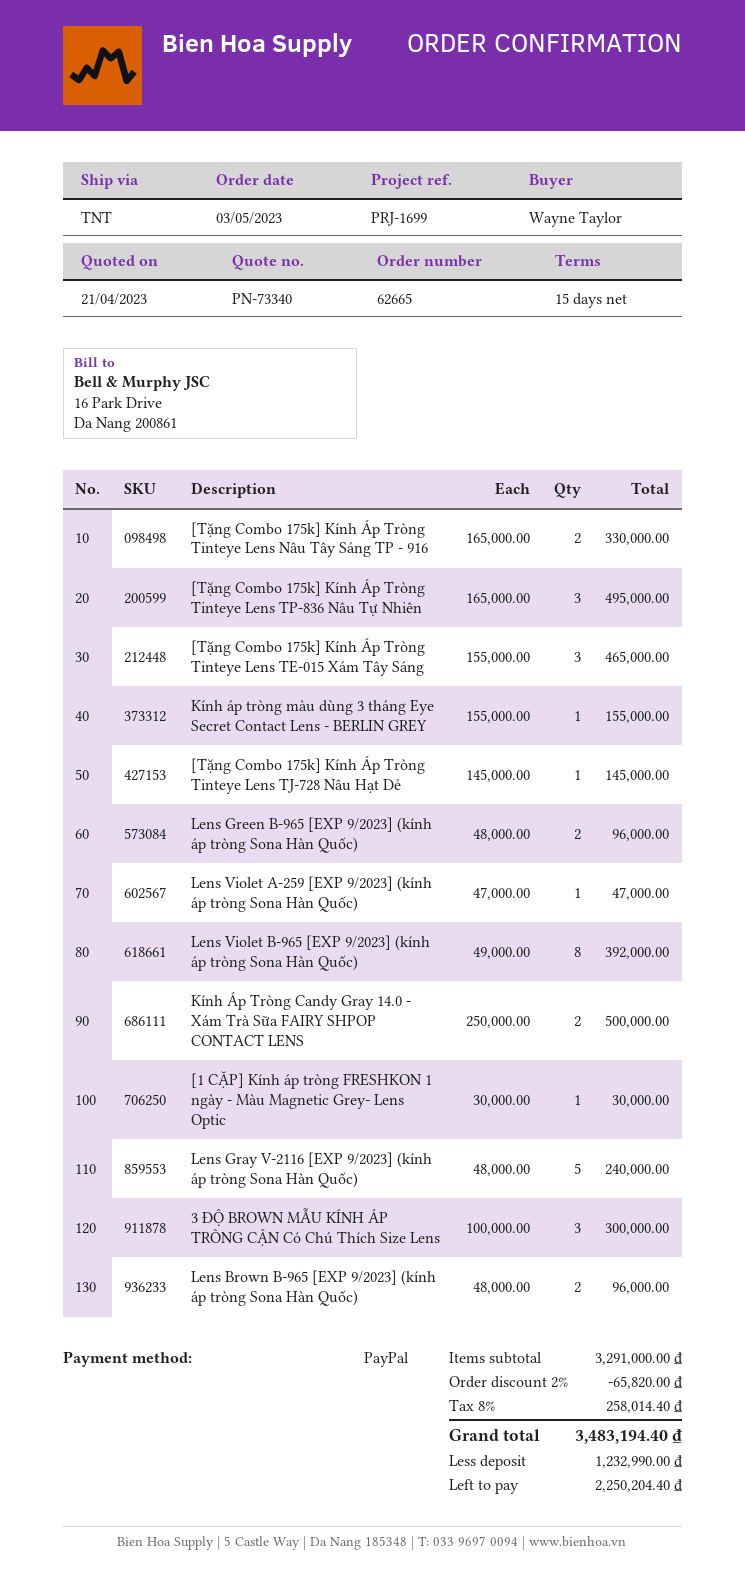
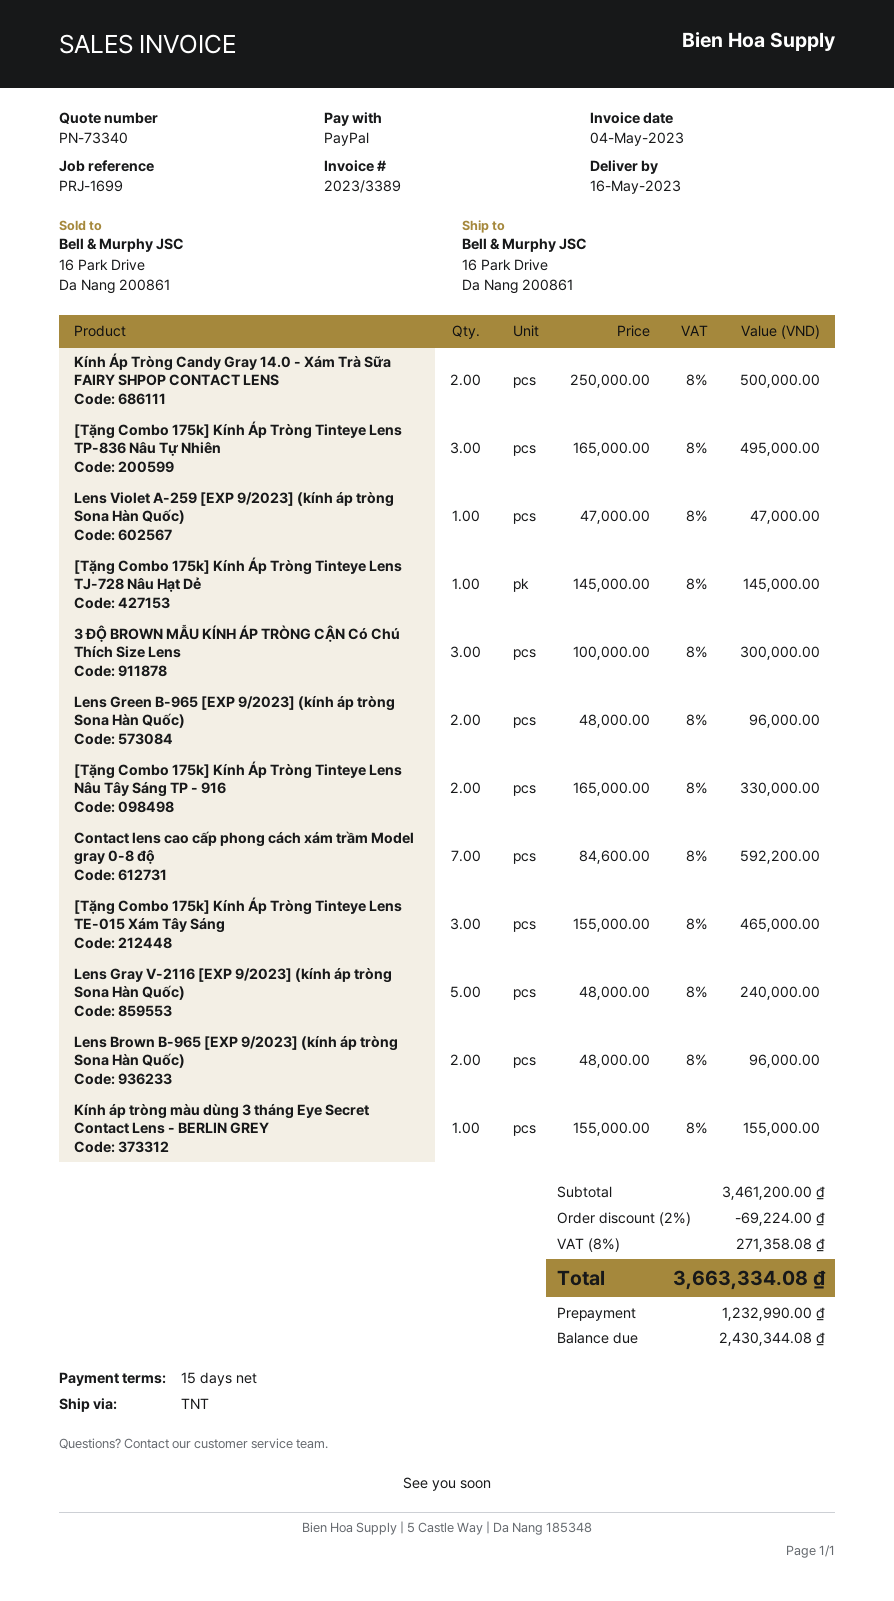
Lens Violet B-965 [EXP 9/2023] (kính áp tròng Sona Hàn Quốc): 8 x 49000.00 = 392000.00 -> none
[1 CẶP] Kính áp tròng FRESHKON 1 ngày - Màu Magnetic Grey- Lens Optic: 1 x 30000.00 = 30000.00 -> none
Contact lens cao cấp phong cách xám trầm Model gray 0-8 độ: none -> 7 x 84600.00 = 592200.00
subtotal: 3291000.00 -> 3461200.00
discount: 2% = 65820.00 -> 2% = 69224.00
tax: 8% = 258014.40 -> 8% = 271358.08
total: 3483194.40 -> 3663334.08
balance: 2250204.40 -> 2430344.08

